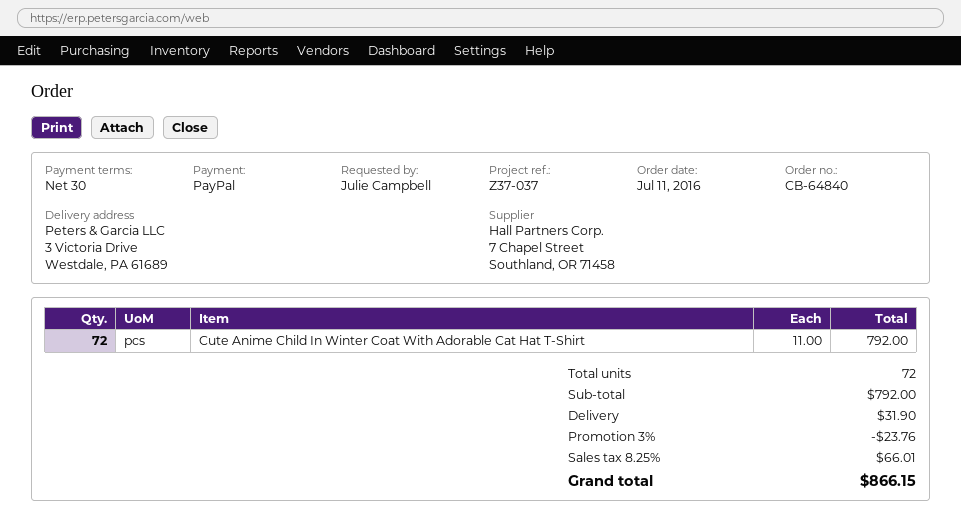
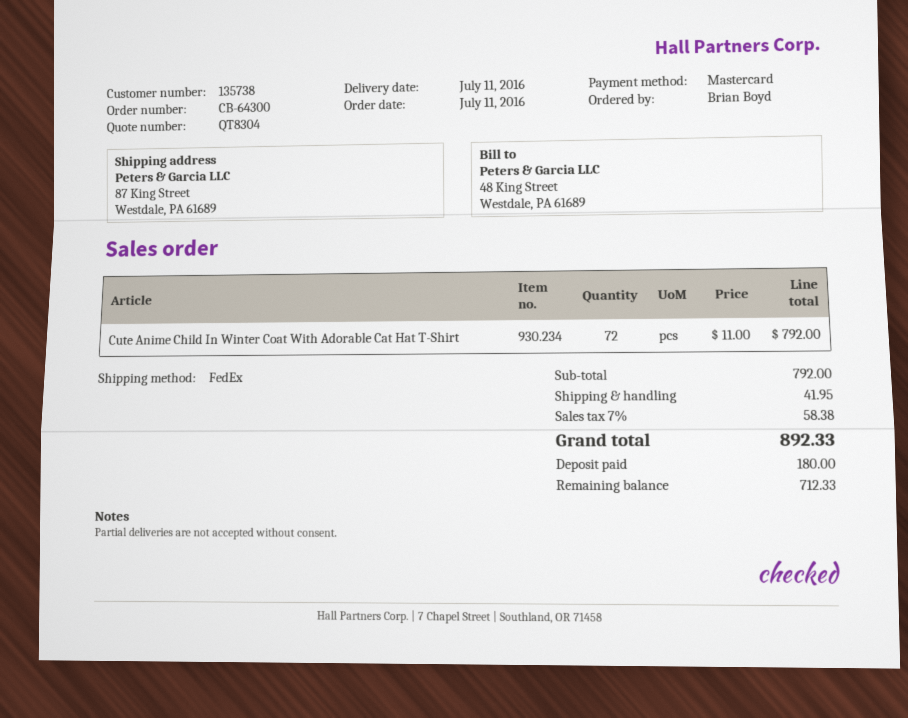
order number: CB-64840 -> CB-64300
ordered by: Julie Campbell -> Brian Boyd
payment method: PayPal -> Mastercard
ship to: 3 Victoria Drive, Westdale, PA 61689 -> 87 King Street, Westdale, PA 61689
discount: 3% = 23.76 -> none
shipping: 31.90 -> 41.95
tax: 8.25% = 66.01 -> 7% = 58.38
total: 866.15 -> 892.33

